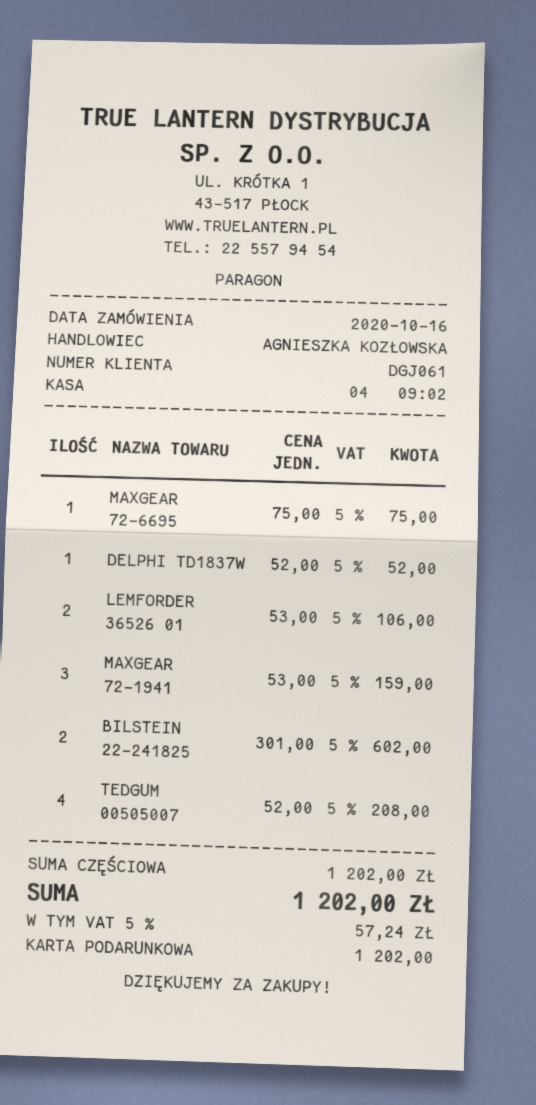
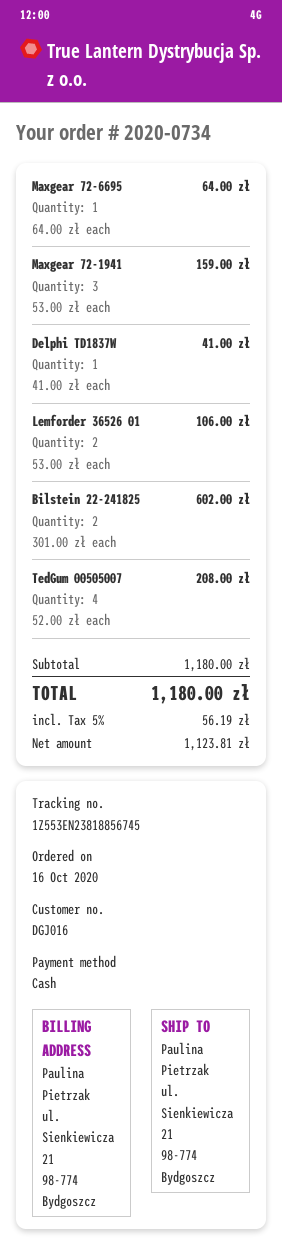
customer number: DGJ061 -> DGJ016
payment method: gift card -> cash
MAXGEAR 72-6695: 1 x 75.00 = 75.00 -> 1 x 64.00 = 64.00
DELPHI TD1837W: 1 x 52.00 = 52.00 -> 1 x 41.00 = 41.00
subtotal: 1202.00 -> 1180.00
tax: 5% = 57.24 -> 5% = 56.19
total: 1202.00 -> 1180.00

